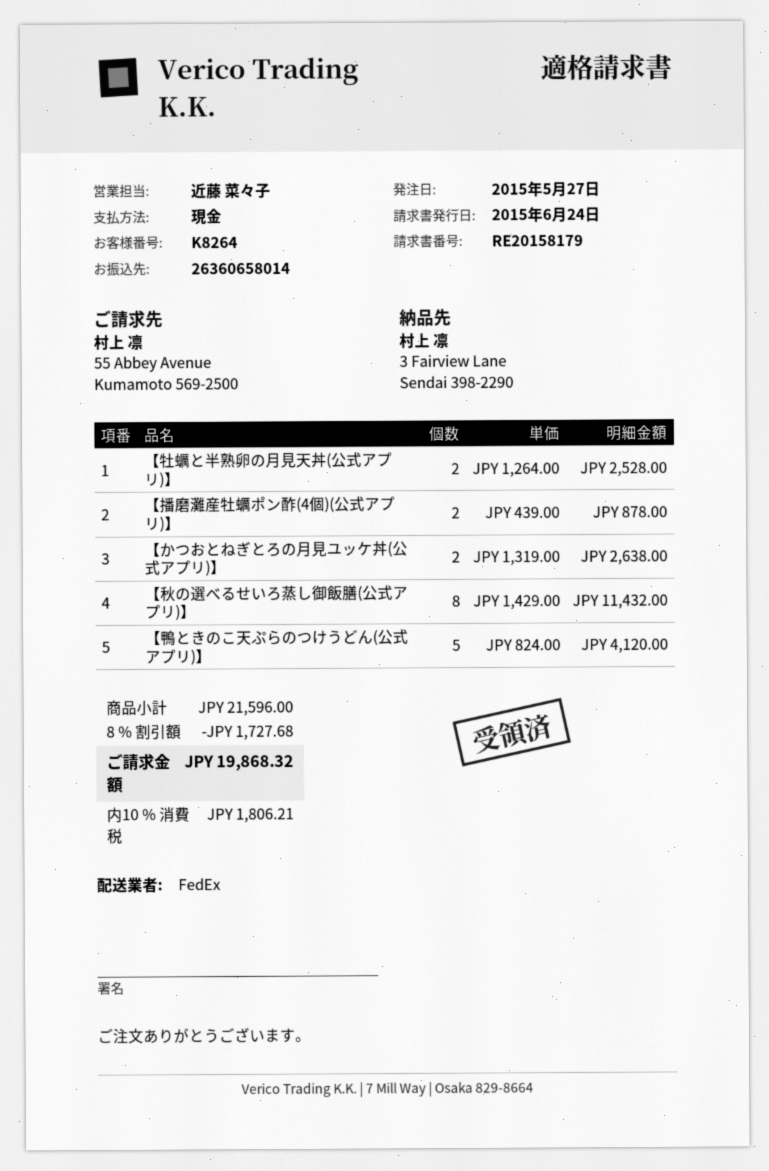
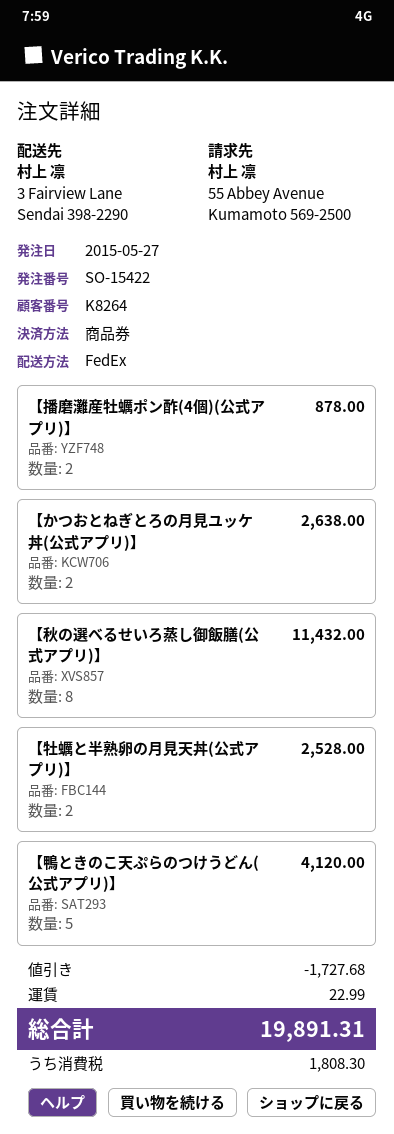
payment method: cash -> gift card
shipping: none -> 22.99
tax: 1806.21 -> 1808.30
total: 19868.32 -> 19891.31

